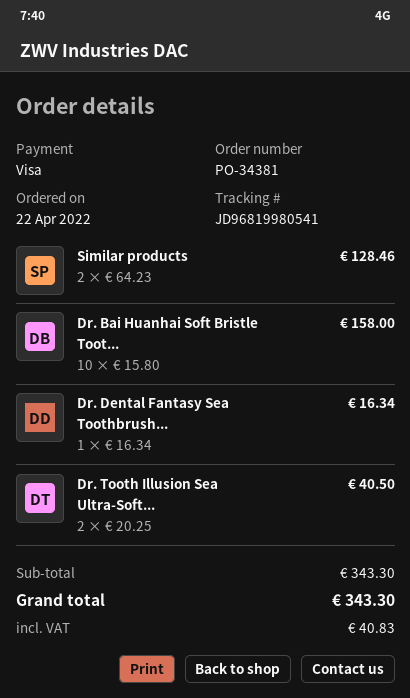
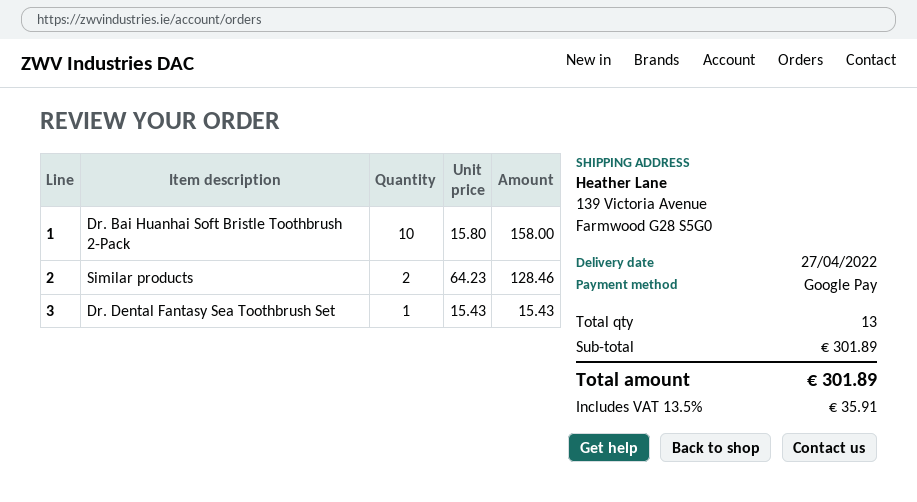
payment method: Visa -> Google Pay
Dr. Dental Fantasy Sea Toothbrush...: 1 x 16.34 = 16.34 -> 1 x 15.43 = 15.43
Dr. Tooth Illusion Sea Ultra-Soft...: 2 x 20.25 = 40.50 -> none
subtotal: 343.30 -> 301.89
tax: 40.83 -> 35.91
total: 343.30 -> 301.89

